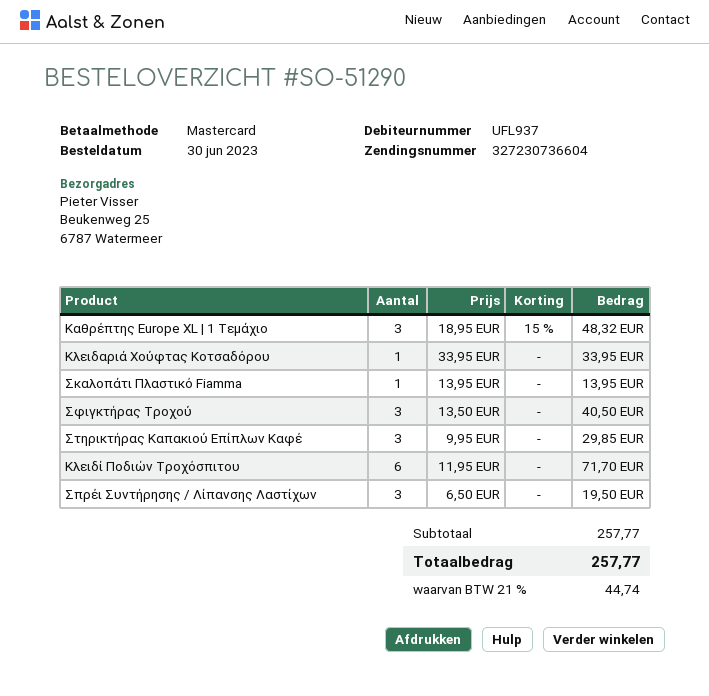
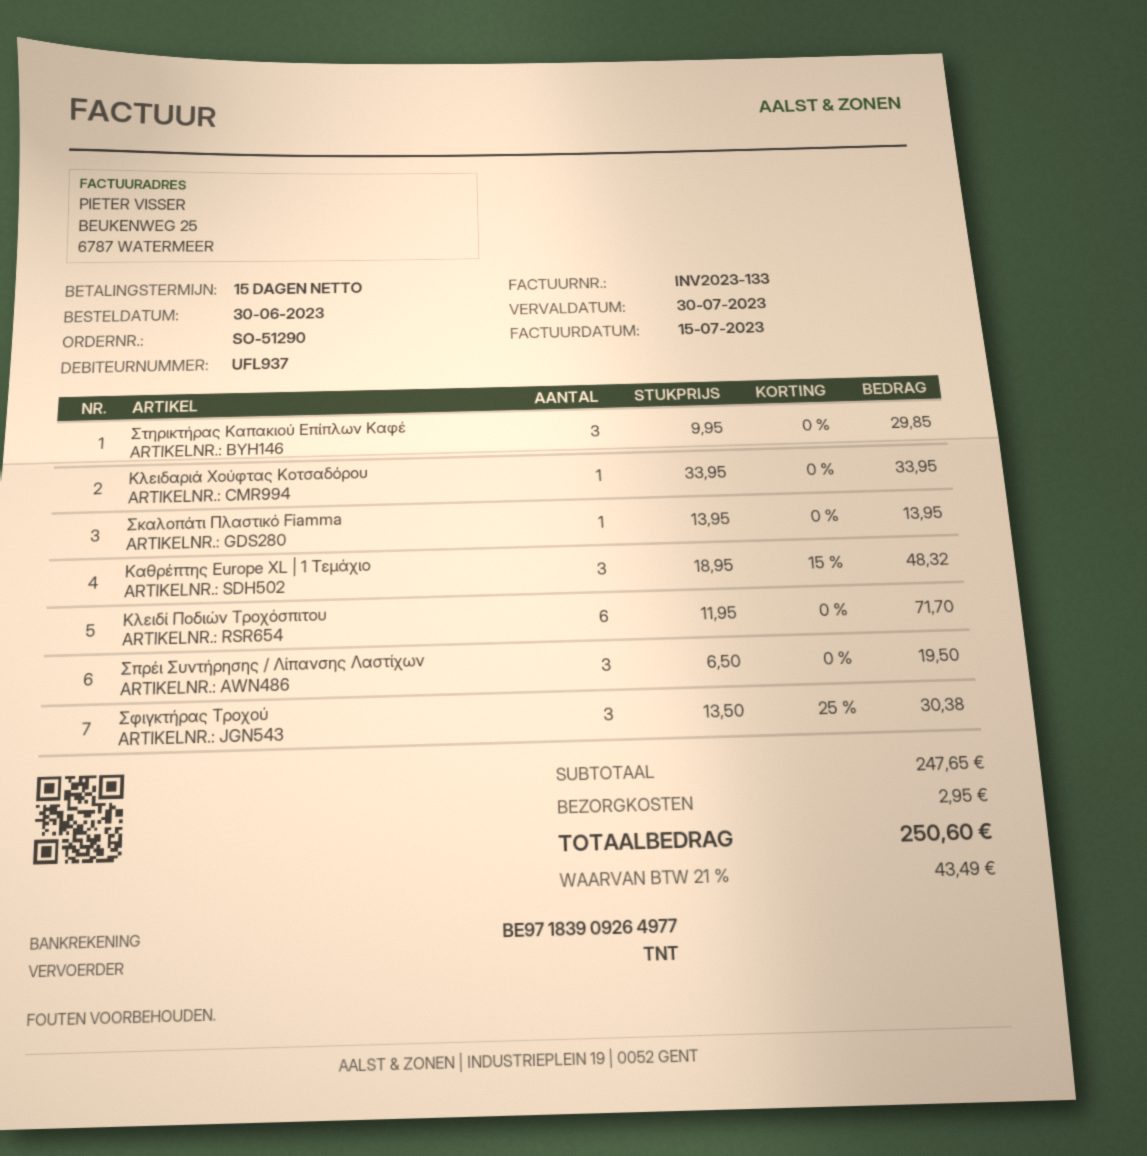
Σφιγκτήρας Τροχού: 3 x 13.50 = 40.50 -> 3 x 13.50 - 25% = 30.38
subtotal: 257.77 -> 247.65
shipping: none -> 2.95
tax: 21% = 44.74 -> 21% = 43.49
total: 257.77 -> 250.60

